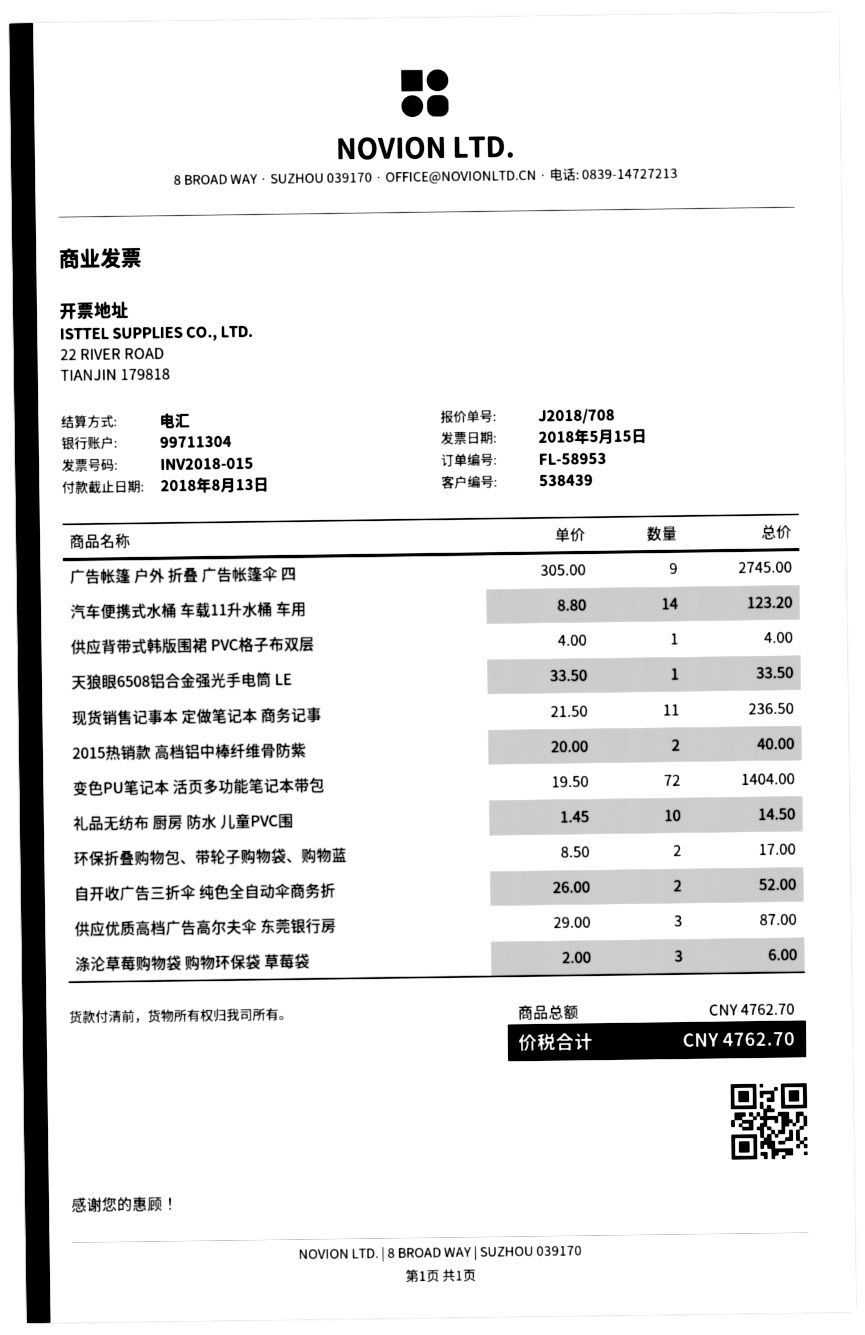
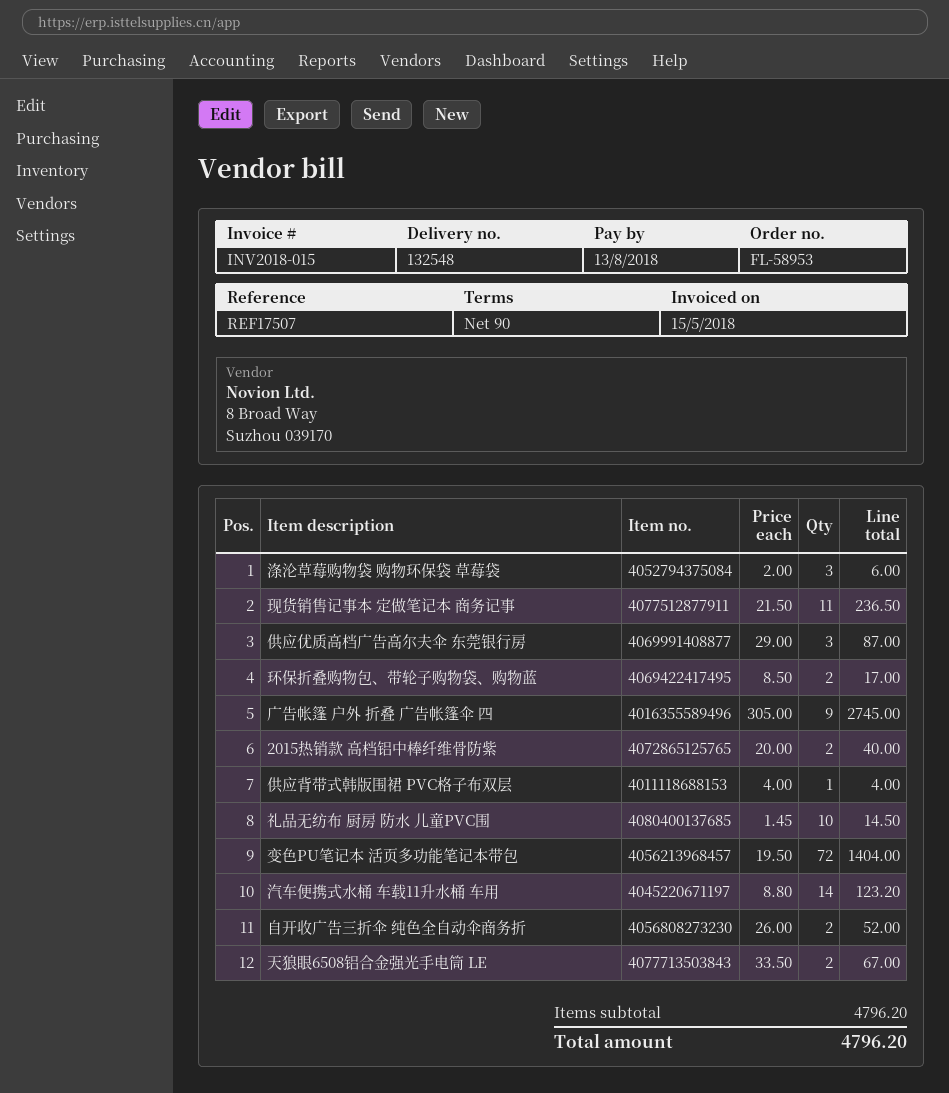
天狼眼6508铝合金强光手电筒 LE: 1 x 33.50 = 33.50 -> 2 x 33.50 = 67.00
subtotal: 4762.70 -> 4796.20
total: 4762.70 -> 4796.20

